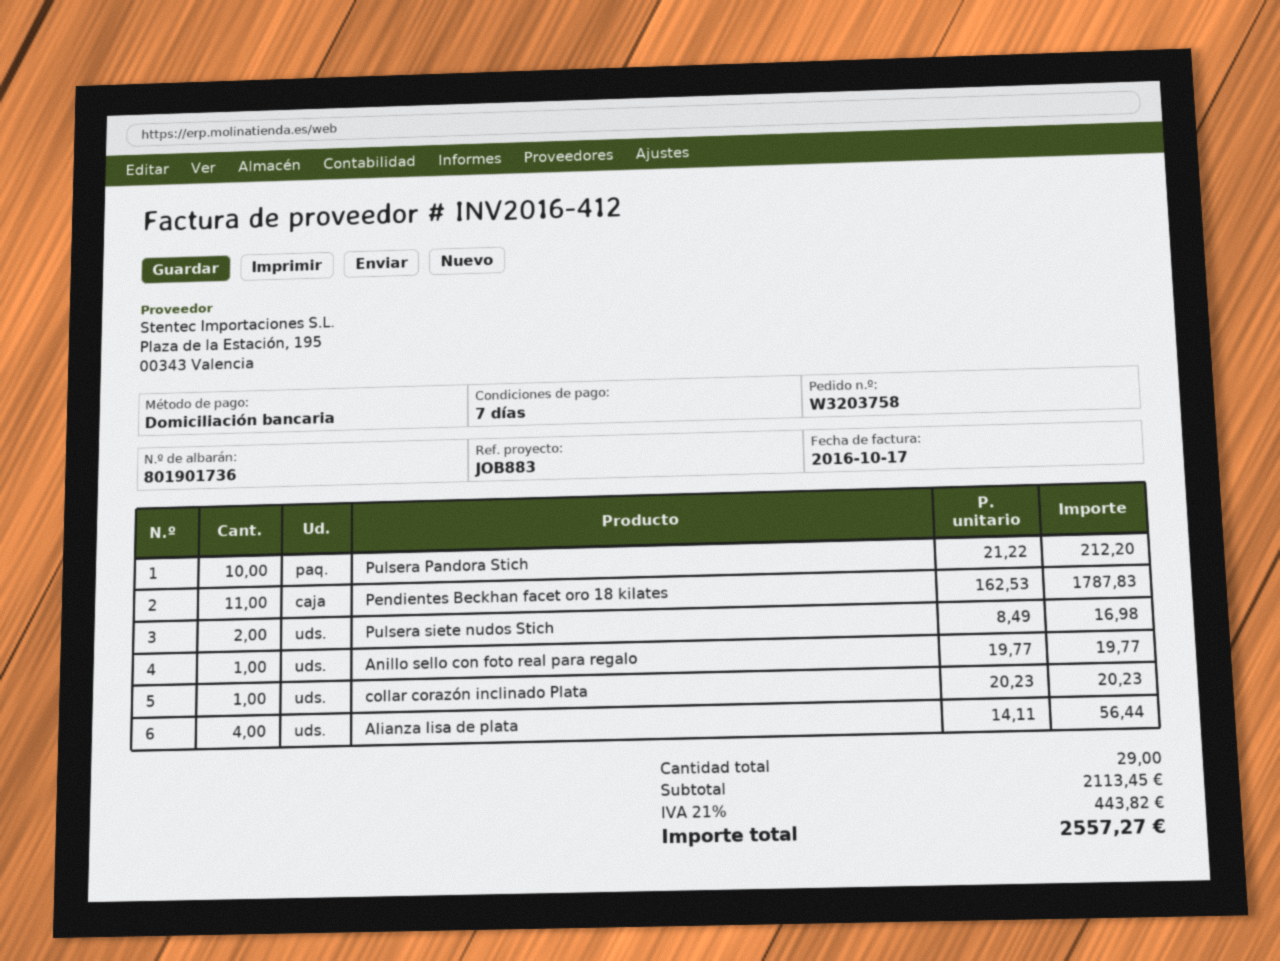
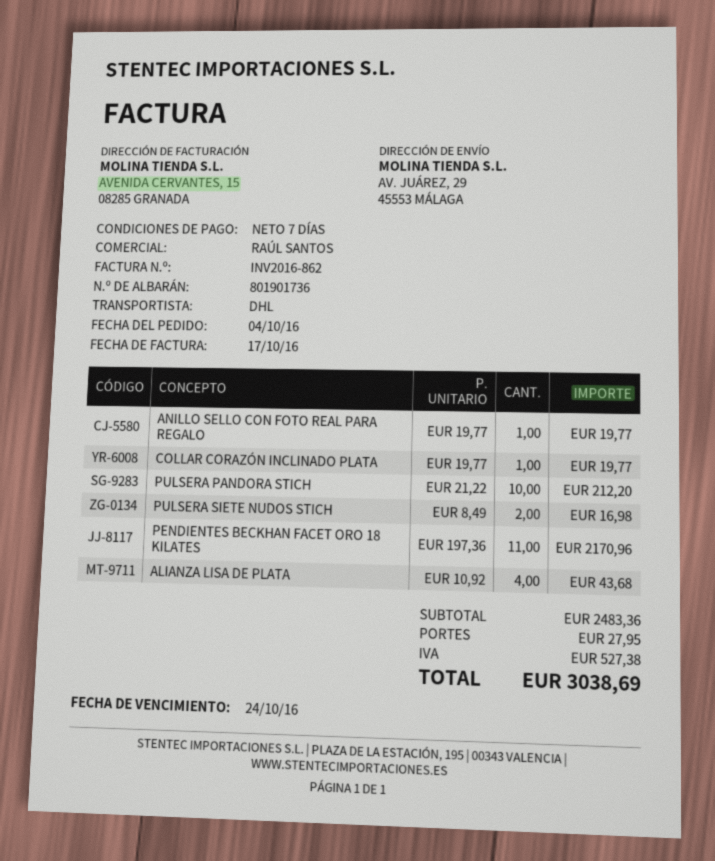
invoice number: INV2016-412 -> INV2016-862
Pendientes Beckhan facet oro 18 kilates: 11 x 162.53 = 1787.83 -> 11 x 197.36 = 2170.96
collar corazón inclinado Plata: 1 x 20.23 = 20.23 -> 1 x 19.77 = 19.77
Alianza lisa de plata: 4 x 14.11 = 56.44 -> 4 x 10.92 = 43.68
subtotal: 2113.45 -> 2483.36
shipping: none -> 27.95
tax: 443.82 -> 527.38
total: 2557.27 -> 3038.69

